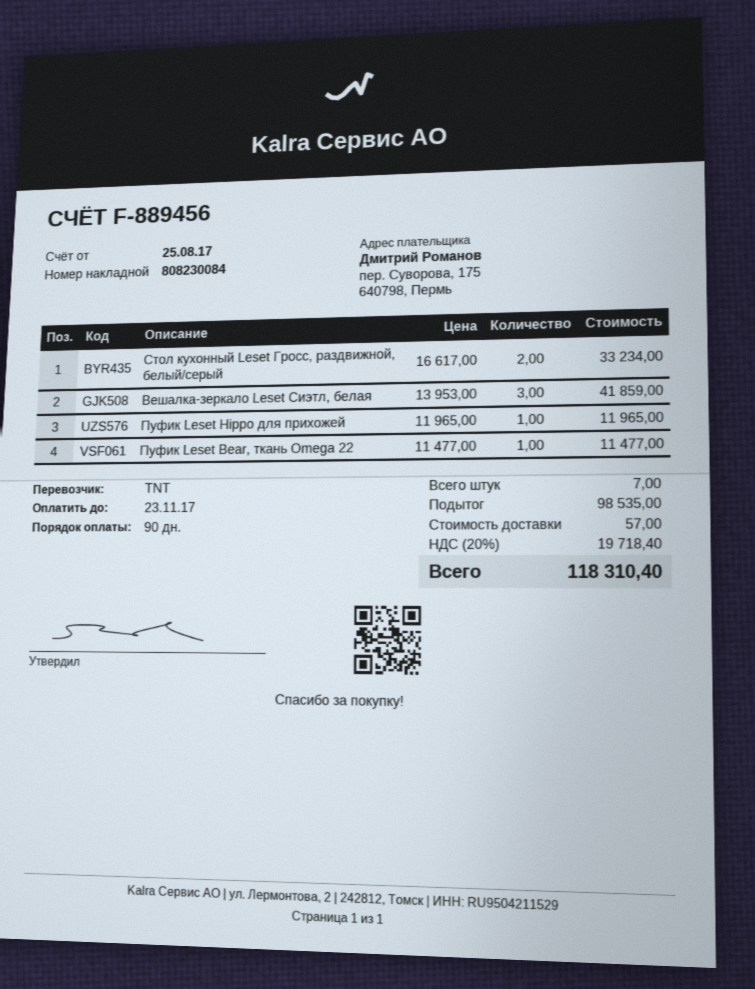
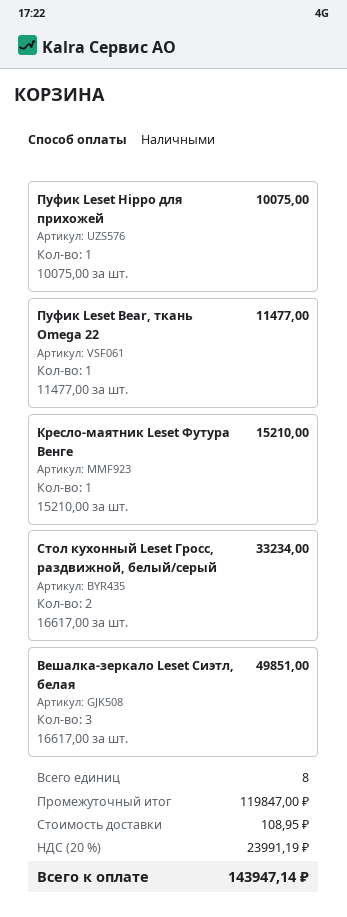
Вешалка-зеркало Leset Сиэтл, белая: 3 x 13953.00 = 41859.00 -> 3 x 16617.00 = 49851.00
Пуфик Leset Hippo для прихожей: 1 x 11965.00 = 11965.00 -> 1 x 10075.00 = 10075.00
Кресло-маятник Leset Футура Венге: none -> 1 x 15210.00 = 15210.00
total quantity: 7 -> 8
subtotal: 98535.00 -> 119847.00
shipping: 57.00 -> 108.95
tax: 20% = 19718.40 -> 20% = 23991.19
total: 118310.40 -> 143947.14

